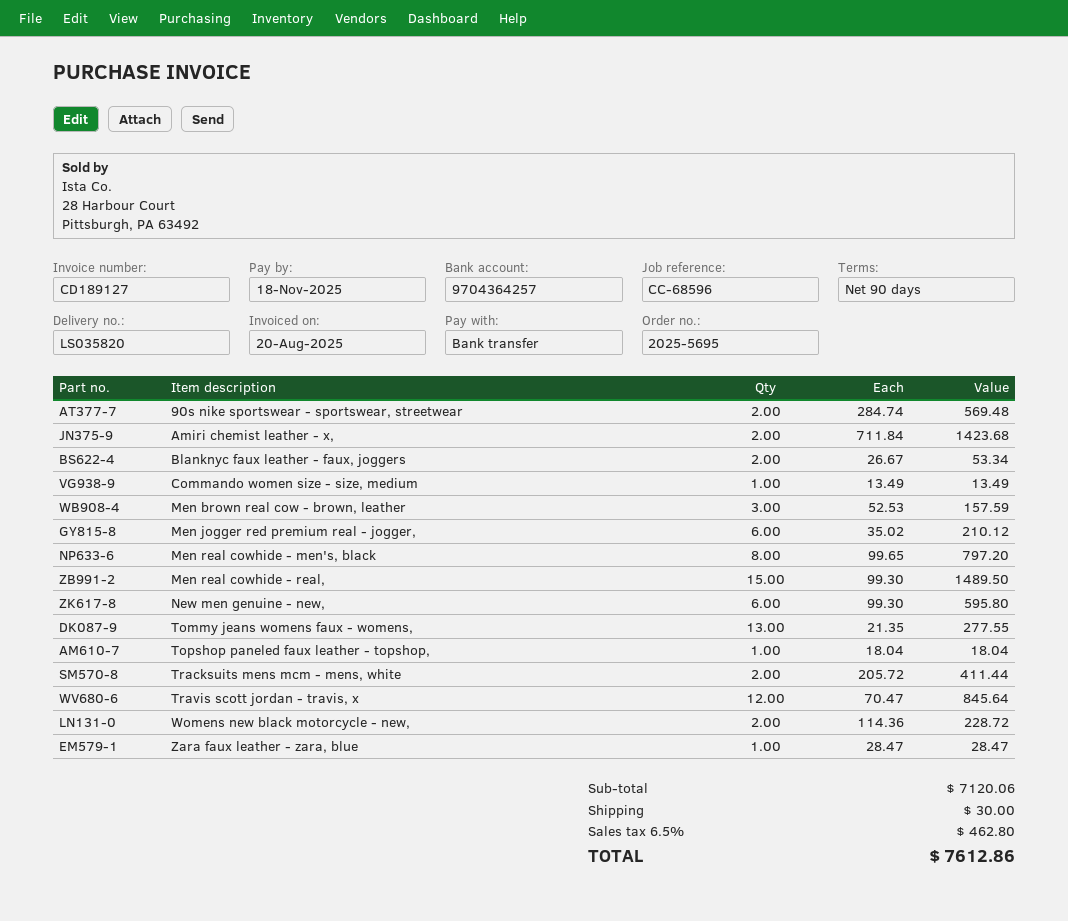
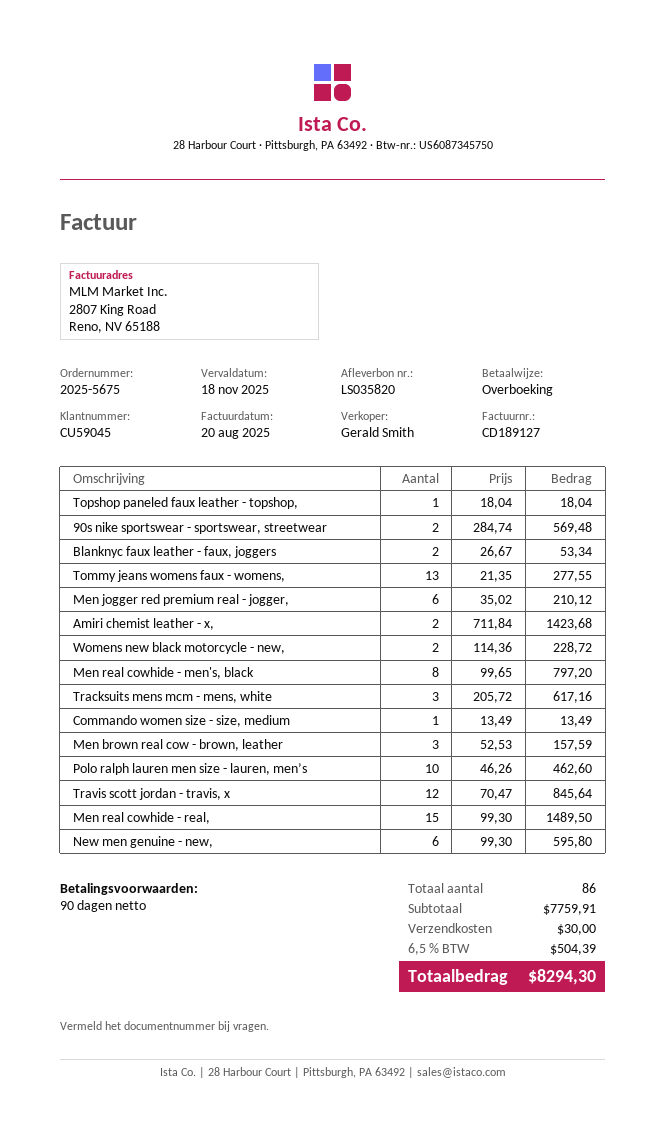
order number: 2025-5695 -> 2025-5675
Tracksuits mens mcm - mens, white: 2 x 205.72 = 411.44 -> 3 x 205.72 = 617.16
Zara faux leather - zara, blue: 1 x 28.47 = 28.47 -> none
Polo ralph lauren men size - lauren, men’s: none -> 10 x 46.26 = 462.60
subtotal: 7120.06 -> 7759.91
tax: 6.5% = 462.80 -> 6.5% = 504.39
total: 7612.86 -> 8294.30

